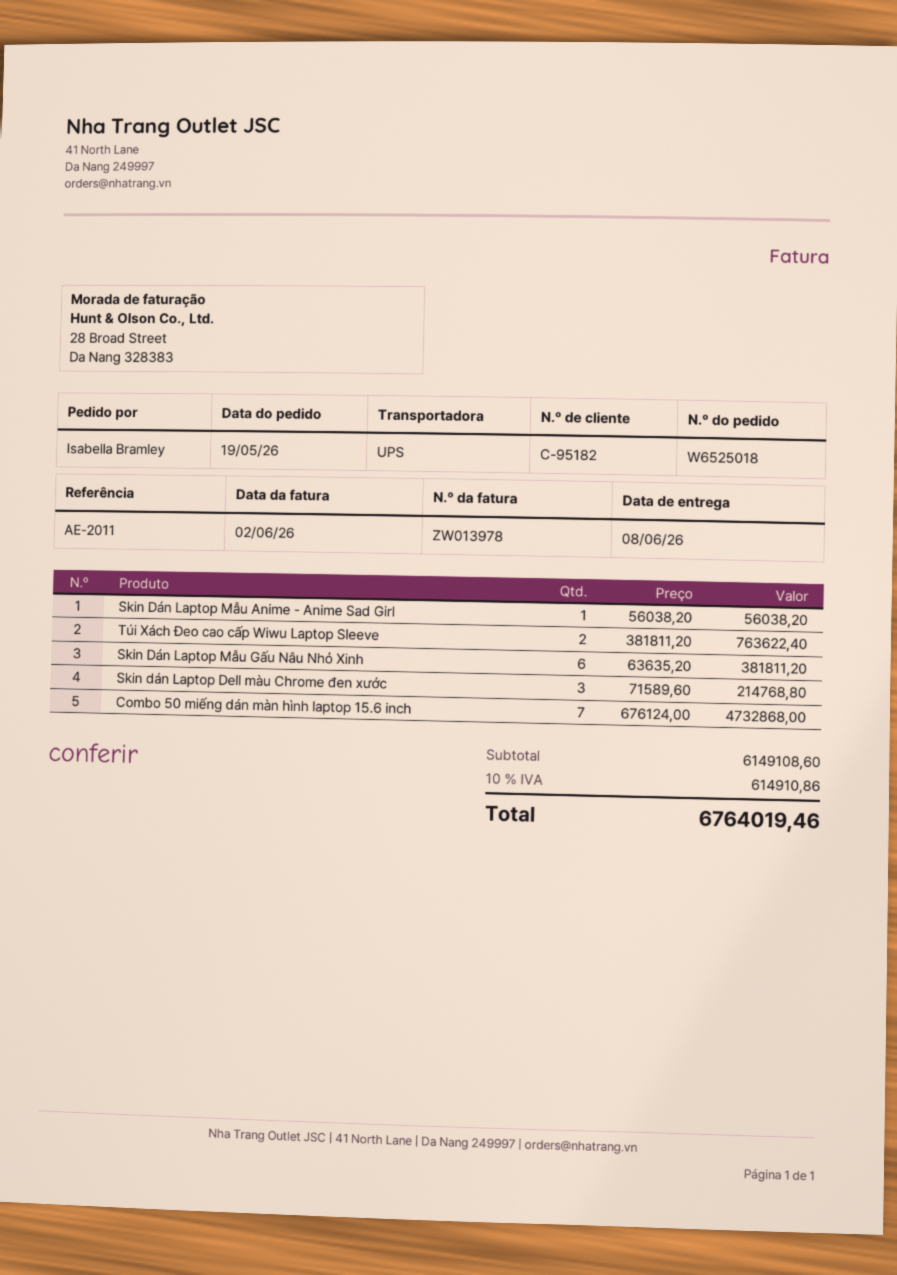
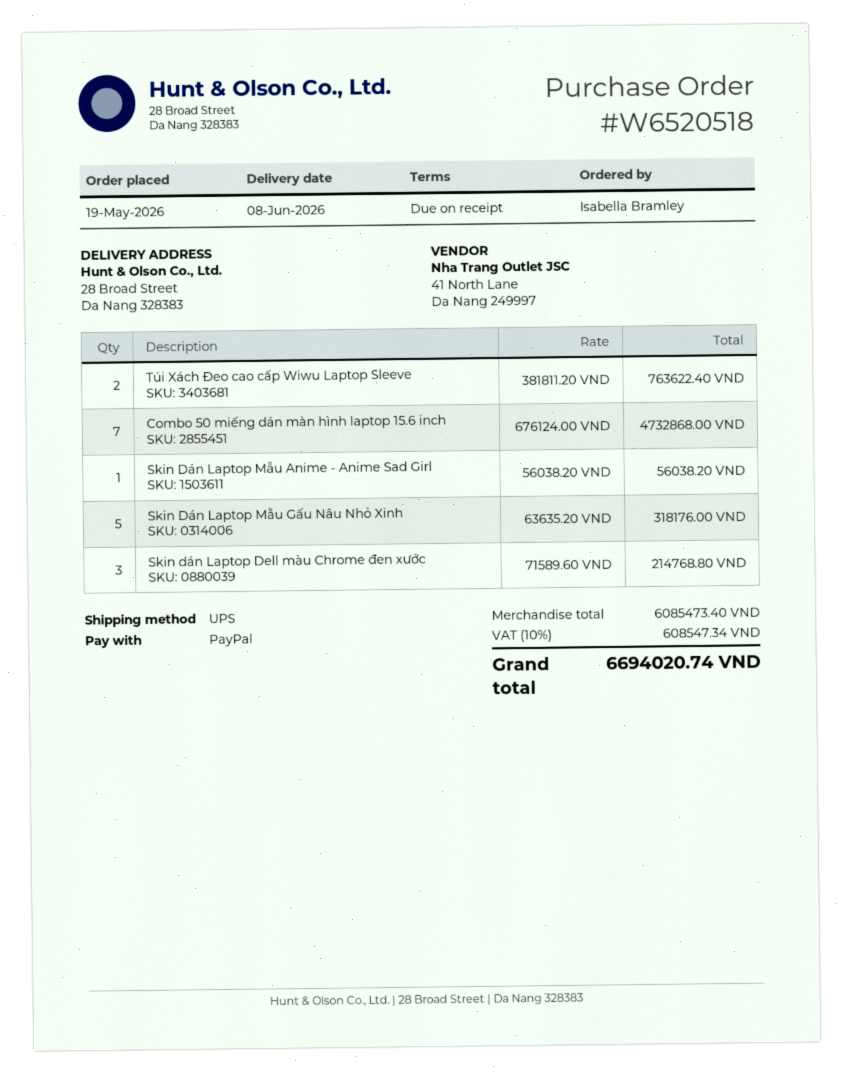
order number: W6525018 -> W6520518
Skin Dán Laptop Mẫu Gấu Nâu Nhỏ Xinh: 6 x 63635.20 = 381811.20 -> 5 x 63635.20 = 318176.00
subtotal: 6149108.60 -> 6085473.40
tax: 10% = 614910.86 -> 10% = 608547.34
total: 6764019.46 -> 6694020.74

